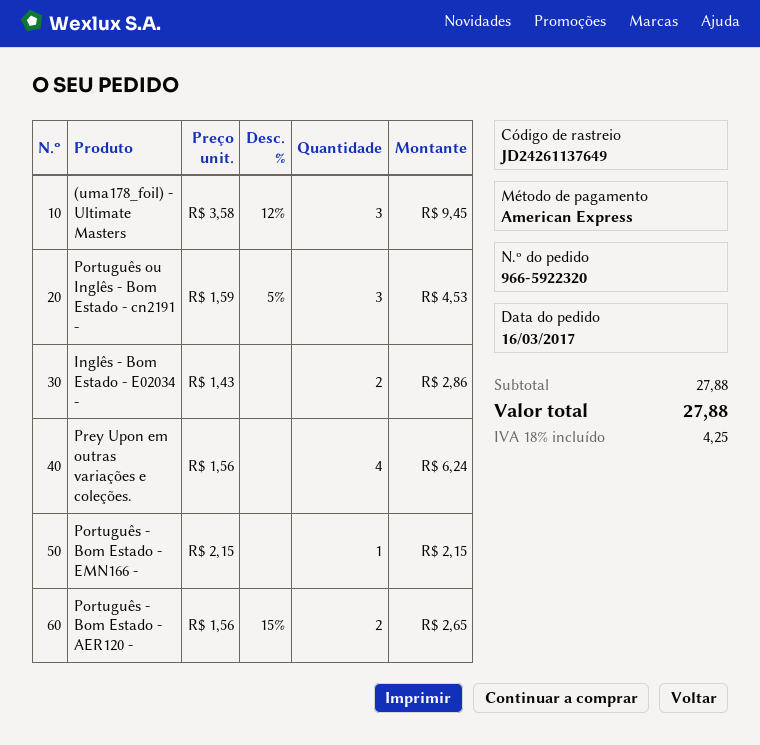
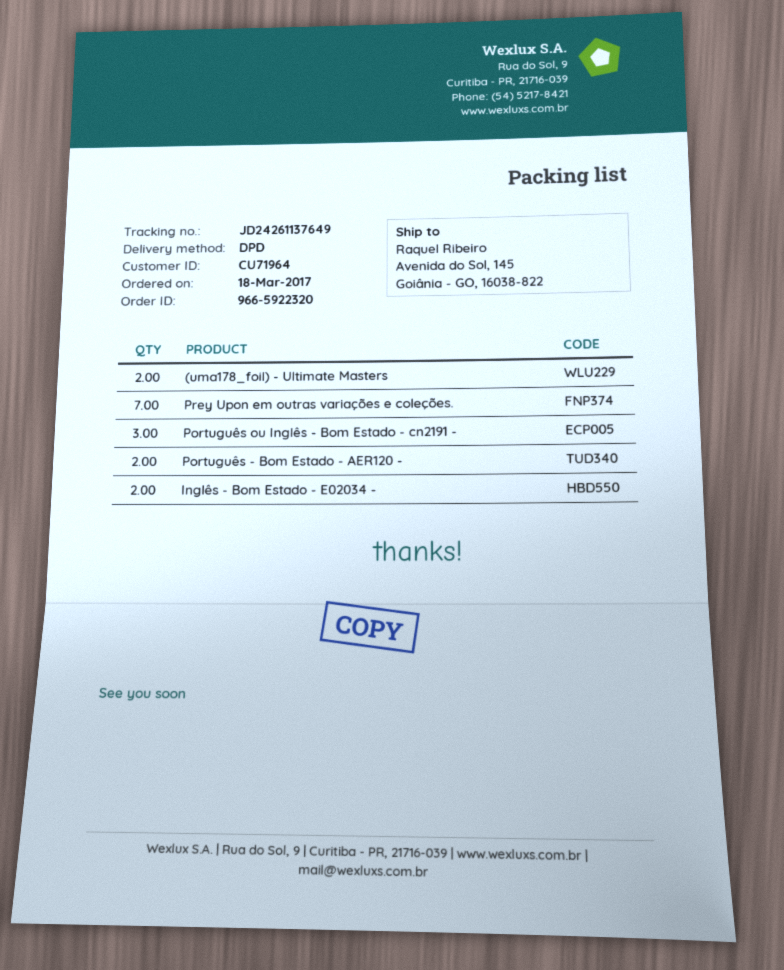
order date: 2017-03-16 -> 2017-03-18
(uma178_foil) - Ultimate Masters: 3 -> 2
Prey Upon em outras variações e coleções.: 4 -> 7
Português - Bom Estado - EMN166 -: 1 -> none

